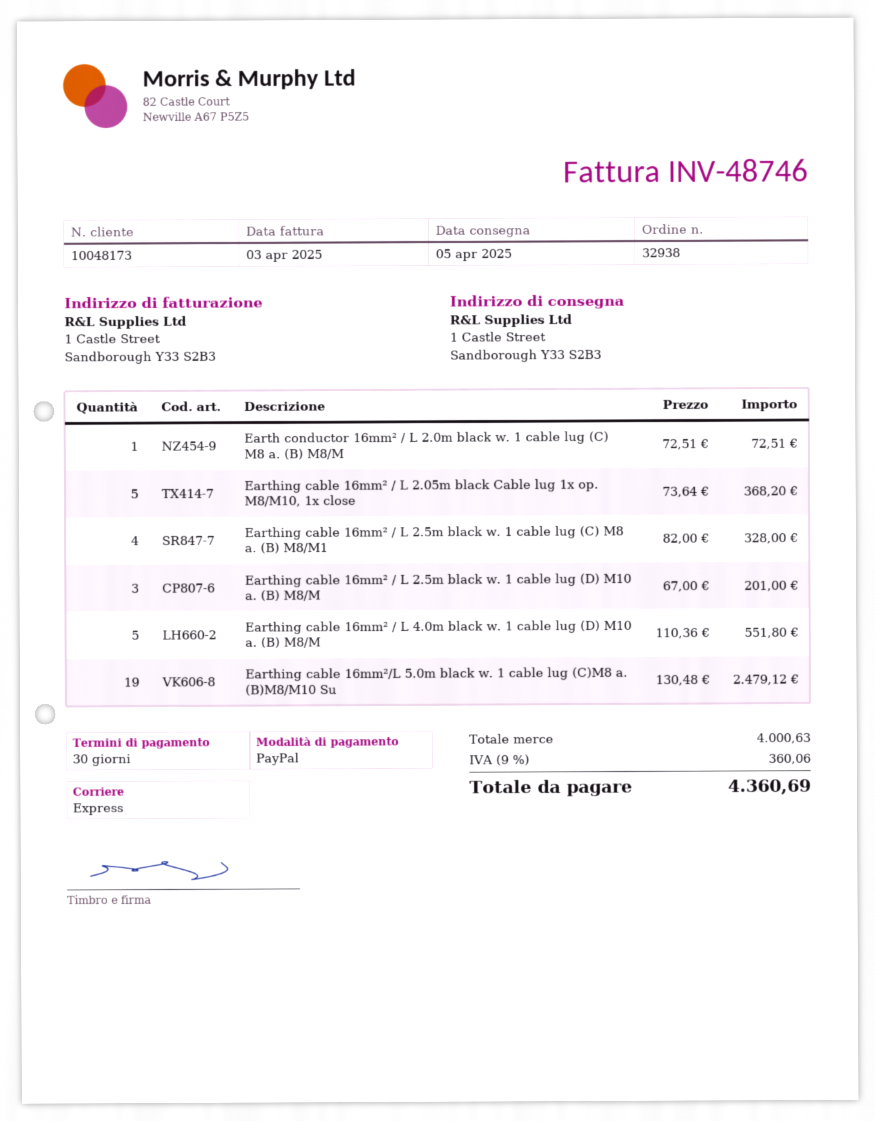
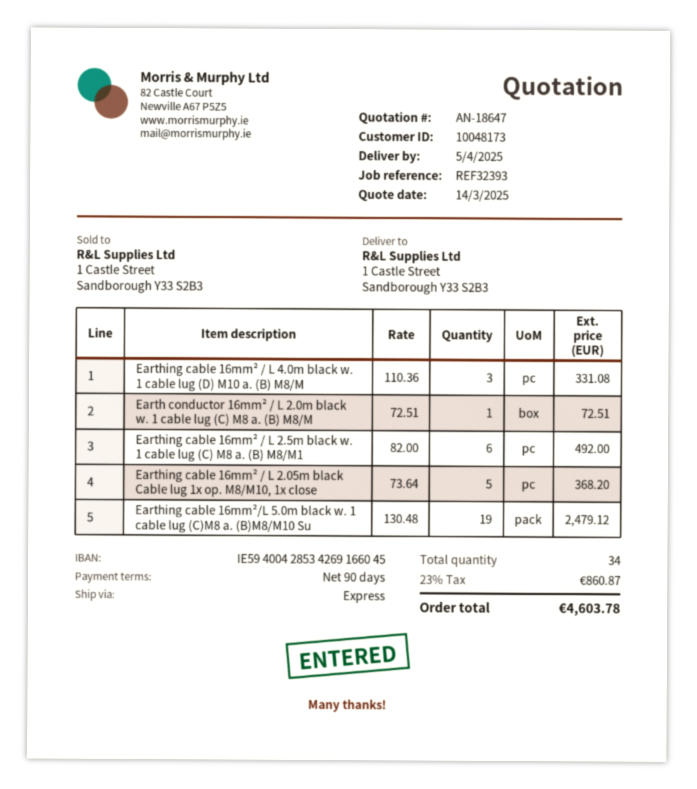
payment terms: 30 days -> 90 days
Earthing cable 16mm² / L 2.5m black w. 1 cable lug (C) M8 a. (B) M8/M1: 4 x 82.00 = 328.00 -> 6 x 82.00 = 492.00
Earthing cable 16mm² / L 2.5m black w. 1 cable lug (D) M10 a. (B) M8/M: 3 x 67.00 = 201.00 -> none
Earthing cable 16mm² / L 4.0m black w. 1 cable lug (D) M10 a. (B) M8/M: 5 x 110.36 = 551.80 -> 3 x 110.36 = 331.08
tax: 9% = 360.06 -> 23% = 860.87
total: 4360.69 -> 4603.78

